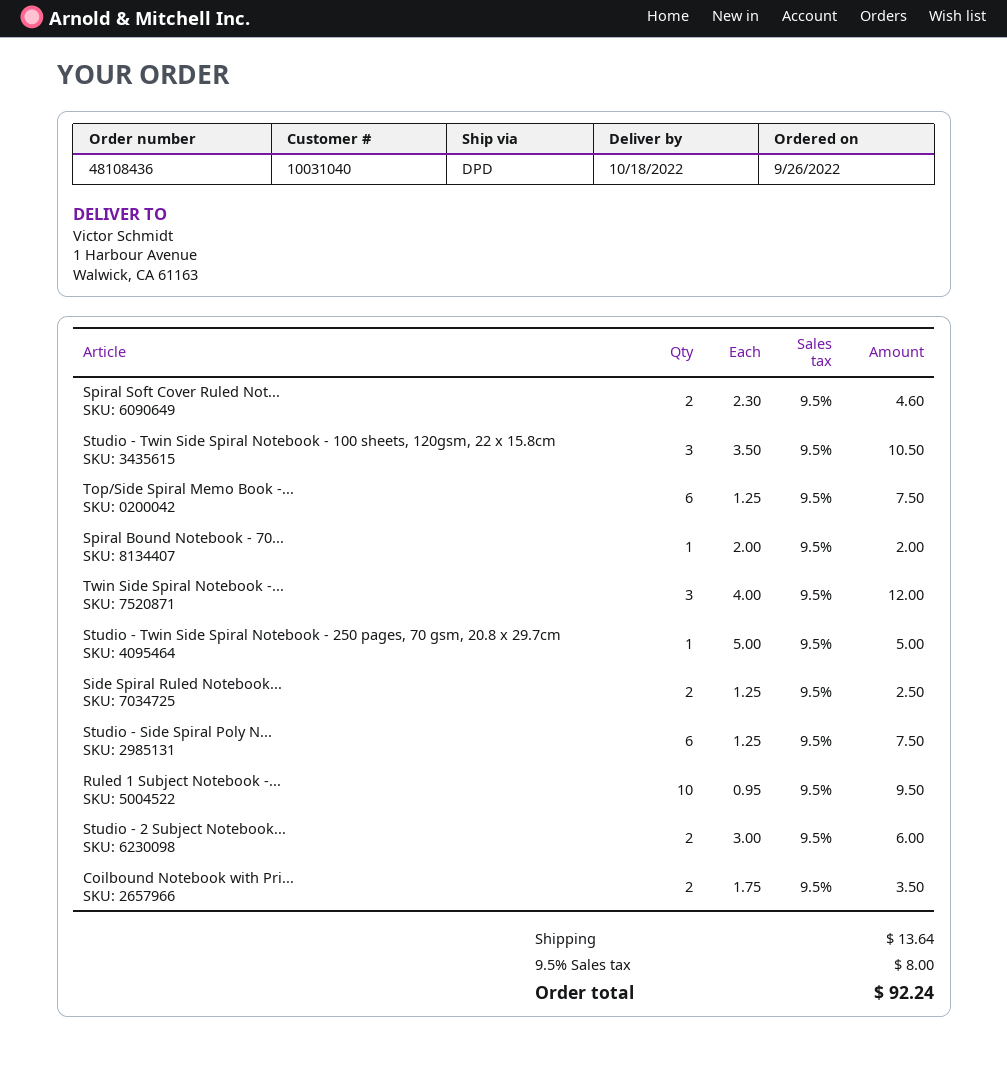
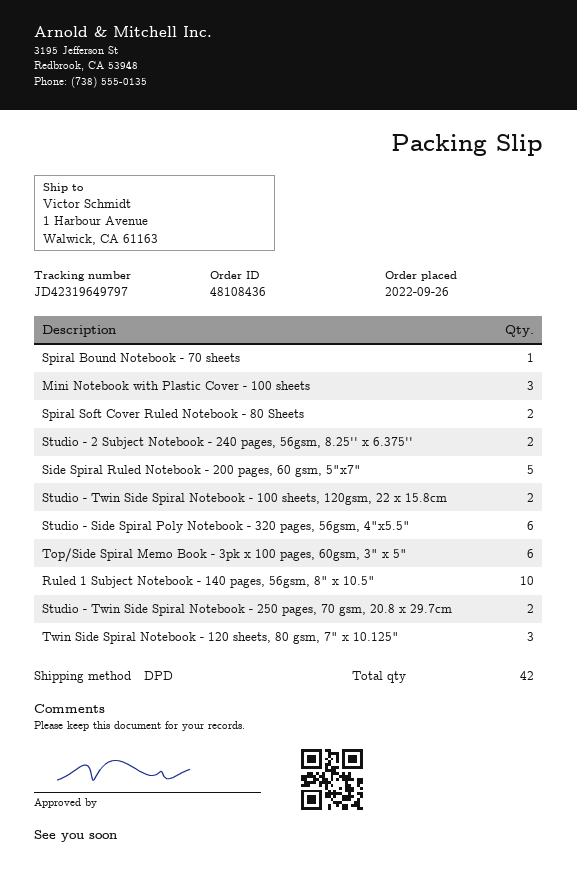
Studio - Twin Side Spiral Notebook - 100 sheets, 120gsm, 22 x 15.8cm: 3 -> 2
Studio - Twin Side Spiral Notebook - 250 pages, 70 gsm, 20.8 x 29.7cm: 1 -> 2
Side Spiral Ruled Notebook...: 2 -> 5
Coilbound Notebook with Pri...: 2 -> none
Mini Notebook with Plastic Cover - 100 sheets: none -> 3

